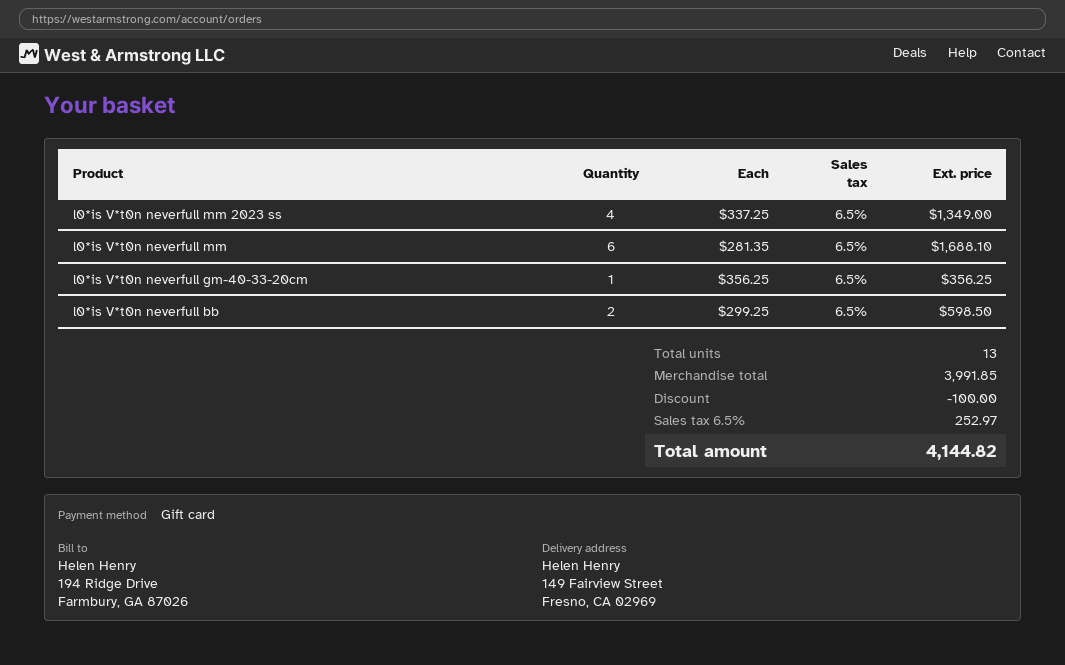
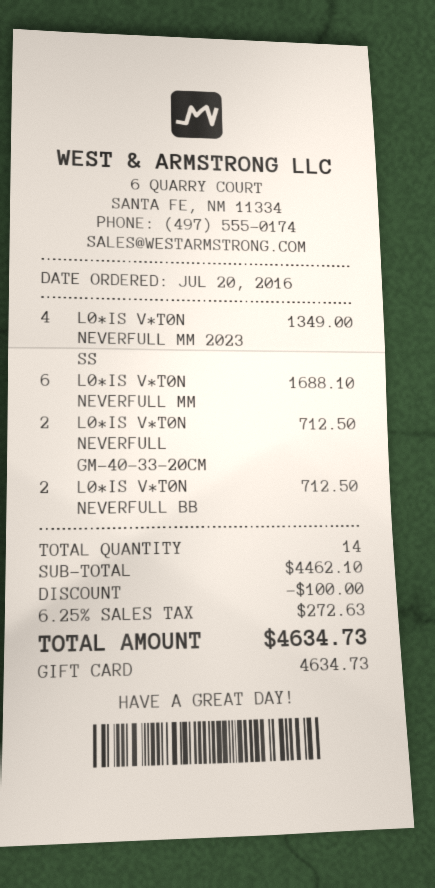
l0*is V*t0n neverfull gm-40-33-20cm: 1 for 356.25 -> 2 for 712.50
l0*is V*t0n neverfull bb: 2 for 598.50 -> 2 for 712.50
total quantity: 13 -> 14
subtotal: 3991.85 -> 4462.10
tax: 6.5% = 252.97 -> 6.25% = 272.63
total: 4144.82 -> 4634.73

